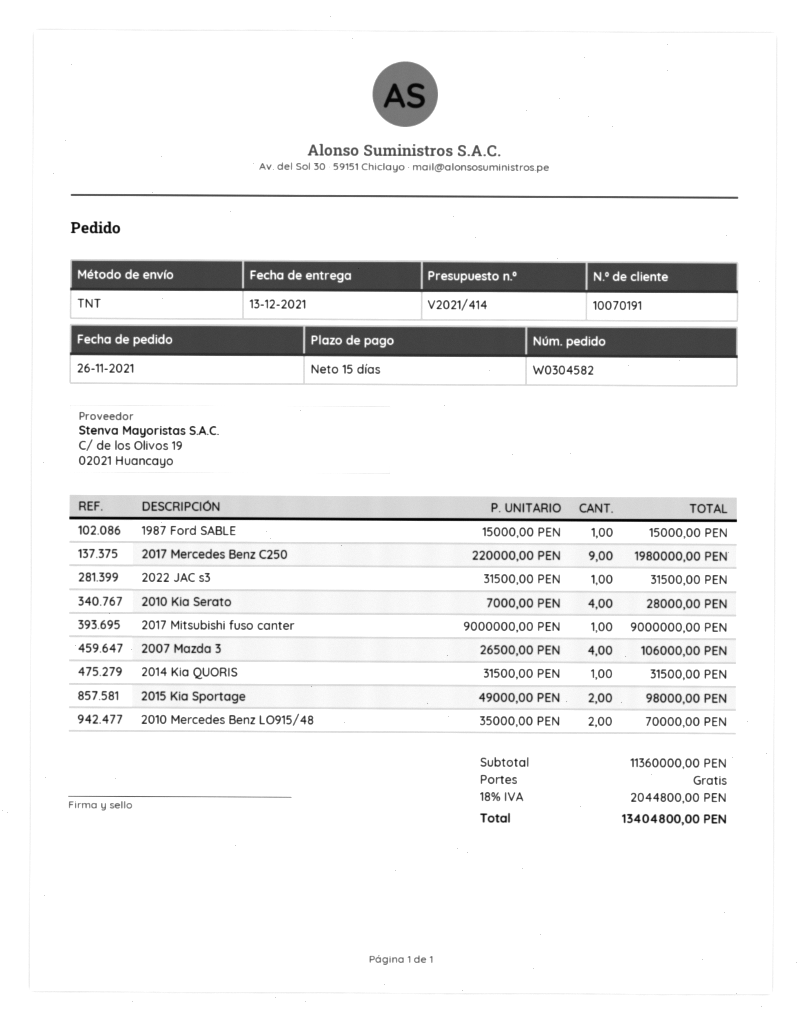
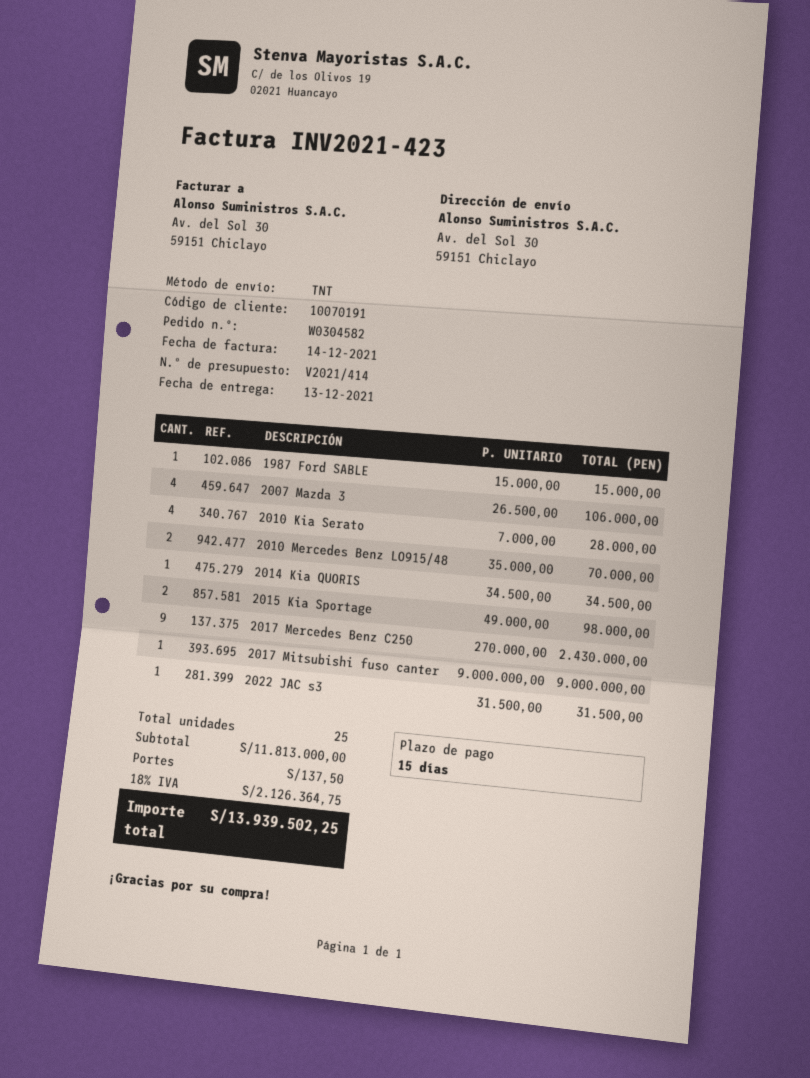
2017 Mercedes Benz C250: 9 x 220000.00 = 1980000.00 -> 9 x 270000.00 = 2430000.00
2014 Kia QUORIS: 1 x 31500.00 = 31500.00 -> 1 x 34500.00 = 34500.00
subtotal: 11360000.00 -> 11813000.00
shipping: 0.00 -> 137.50
tax: 18% = 2044800.00 -> 18% = 2126364.75
total: 13404800.00 -> 13939502.25

